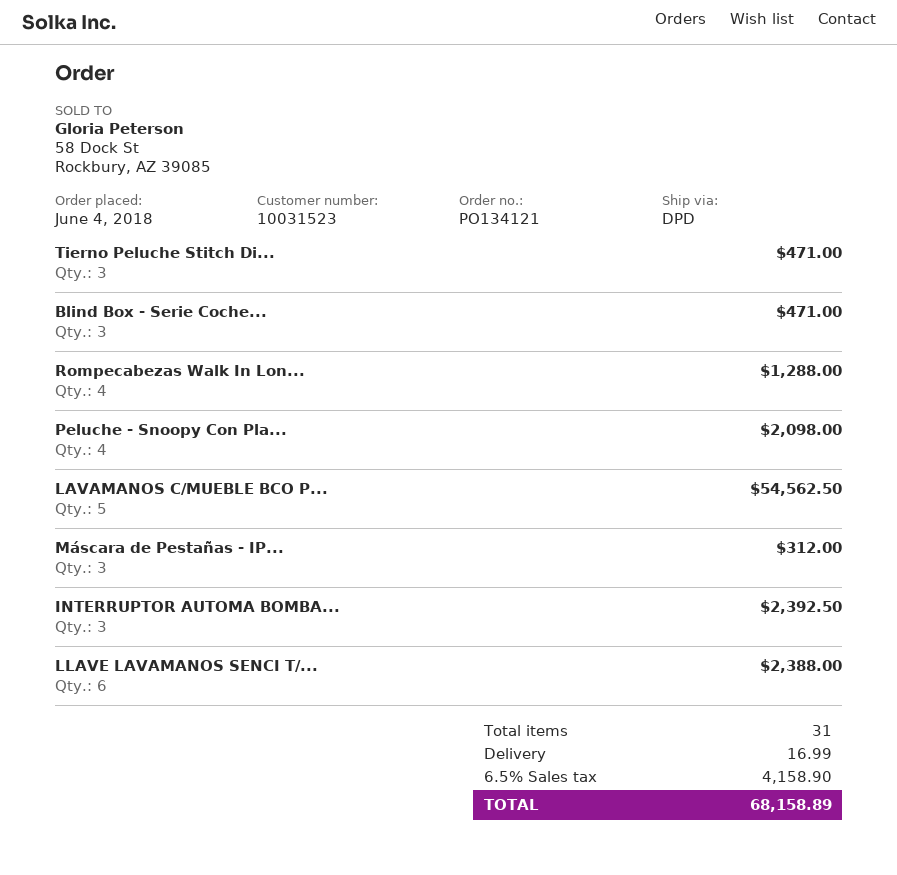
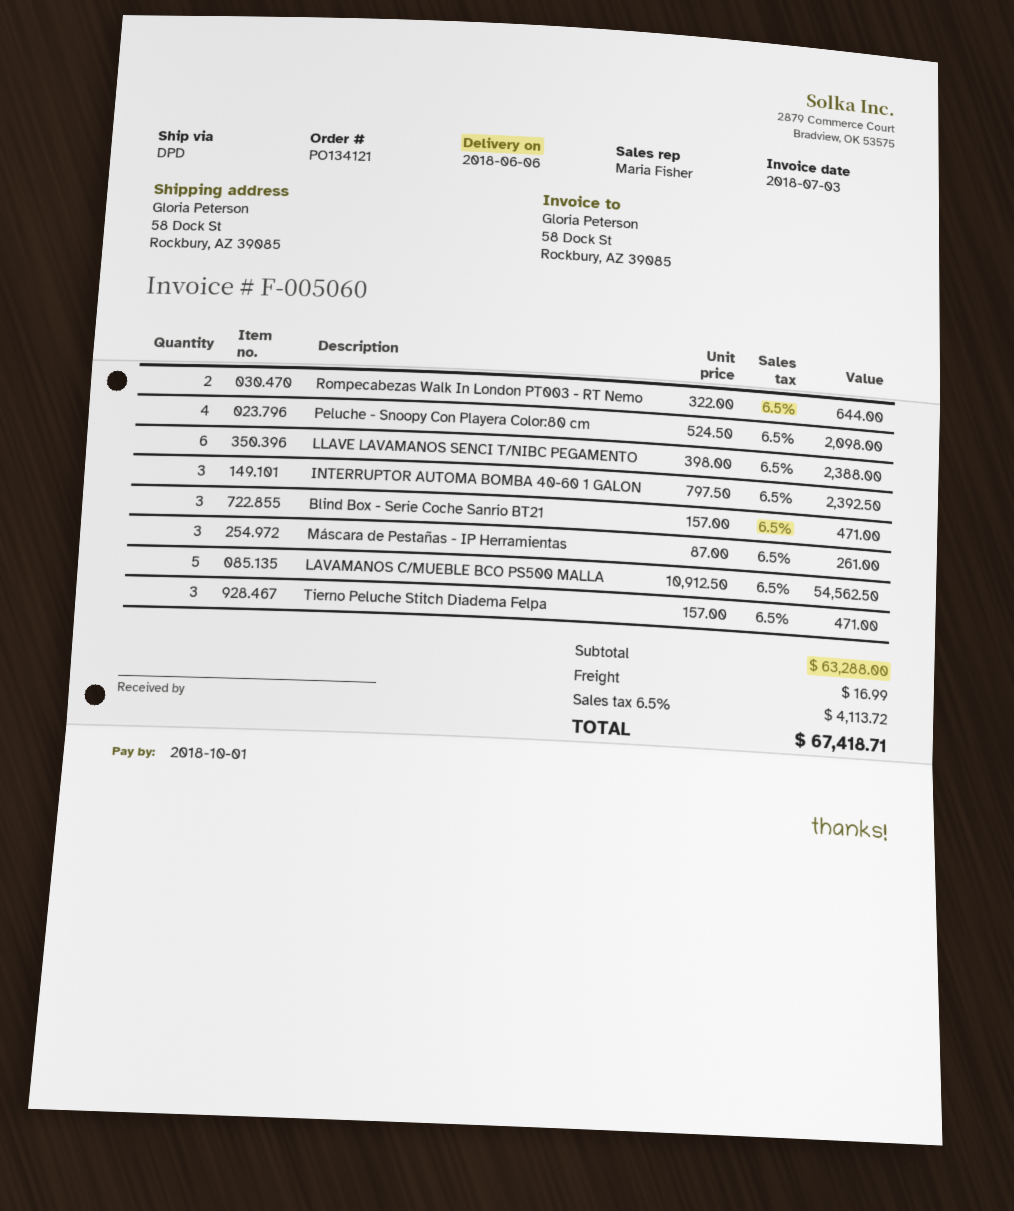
Rompecabezas Walk In Lon...: 4 for 1288.00 -> 2 for 644.00
Máscara de Pestañas - IP...: 3 for 312.00 -> 3 for 261.00
tax: 6.5% = 4158.90 -> 6.5% = 4113.72
total: 68158.89 -> 67418.71

